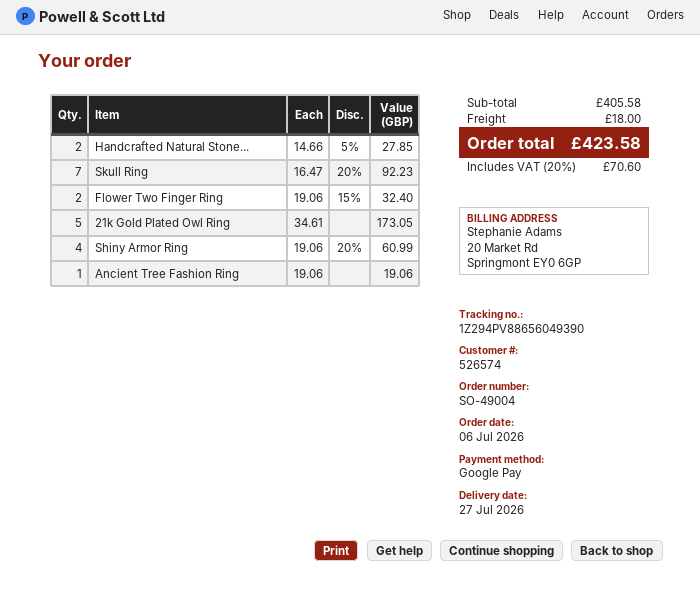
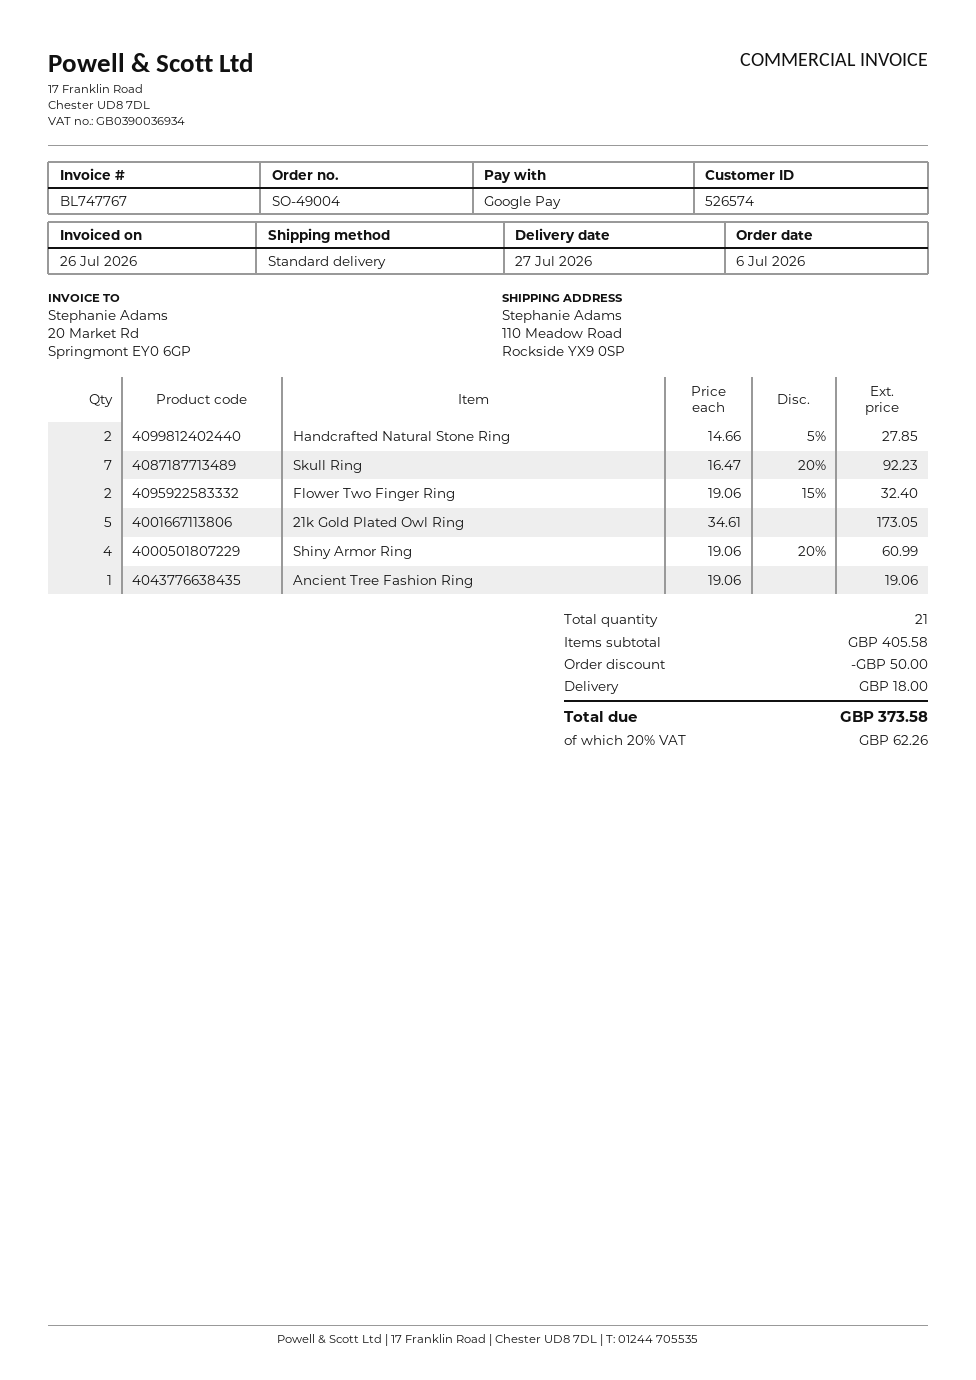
discount: none -> 50.00
tax: 20% = 70.60 -> 20% = 62.26
total: 423.58 -> 373.58

